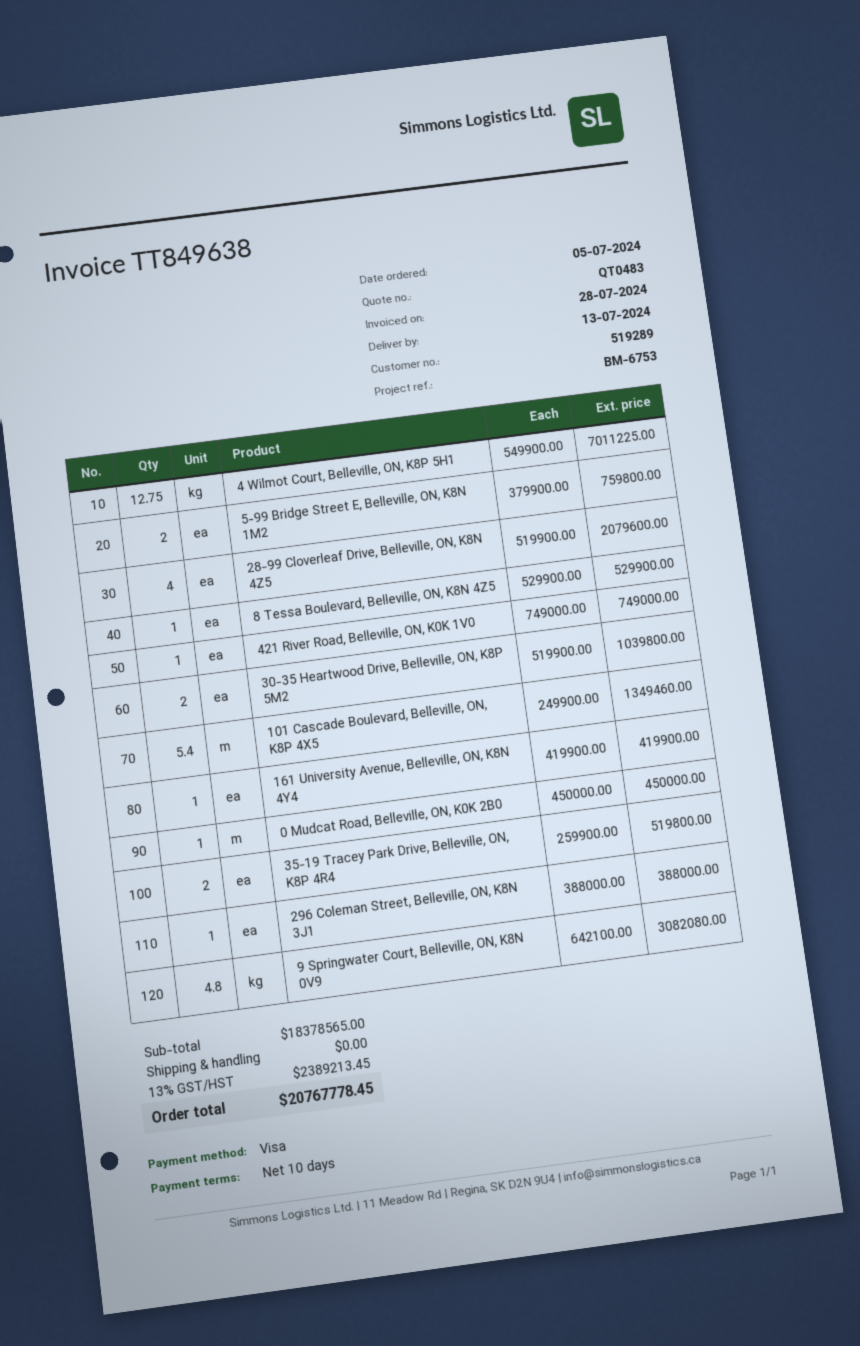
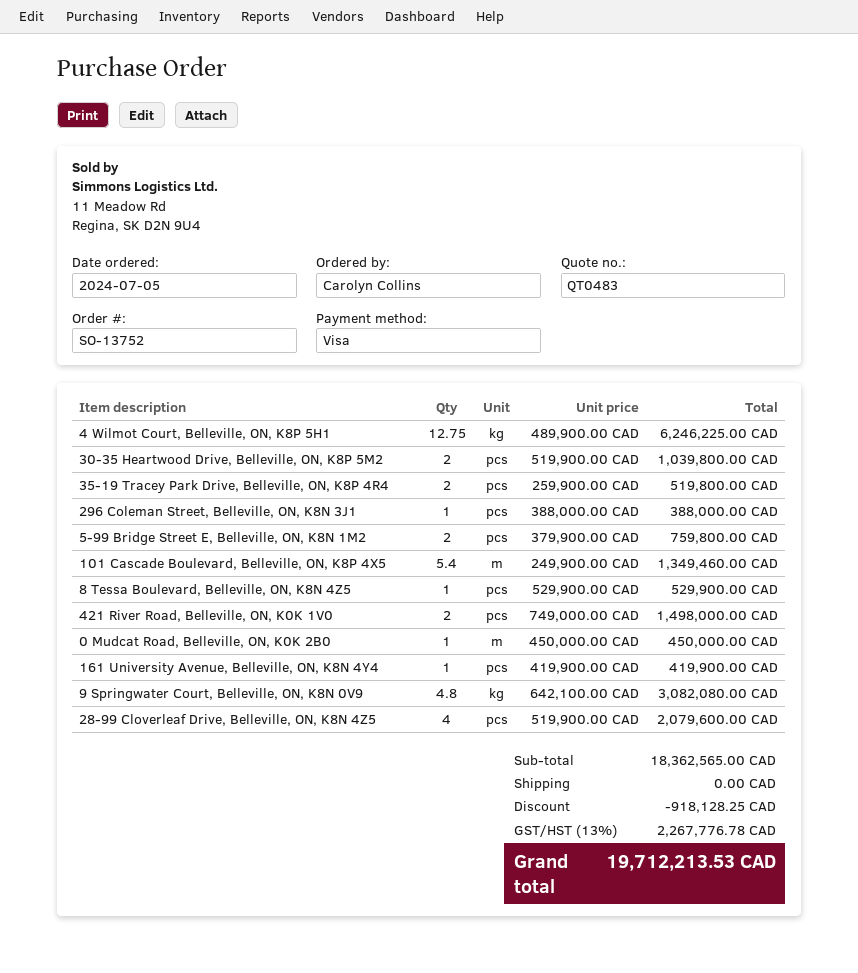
4 Wilmot Court, Belleville, ON, K8P 5H1: 12.75 x 549900.00 = 7011225.00 -> 12.75 x 489900.00 = 6246225.00
421 River Road, Belleville, ON, K0K 1V0: 1 x 749000.00 = 749000.00 -> 2 x 749000.00 = 1498000.00
subtotal: 18378565.00 -> 18362565.00
discount: none -> 918128.25
tax: 13% = 2389213.45 -> 13% = 2267776.78
total: 20767778.45 -> 19712213.53

